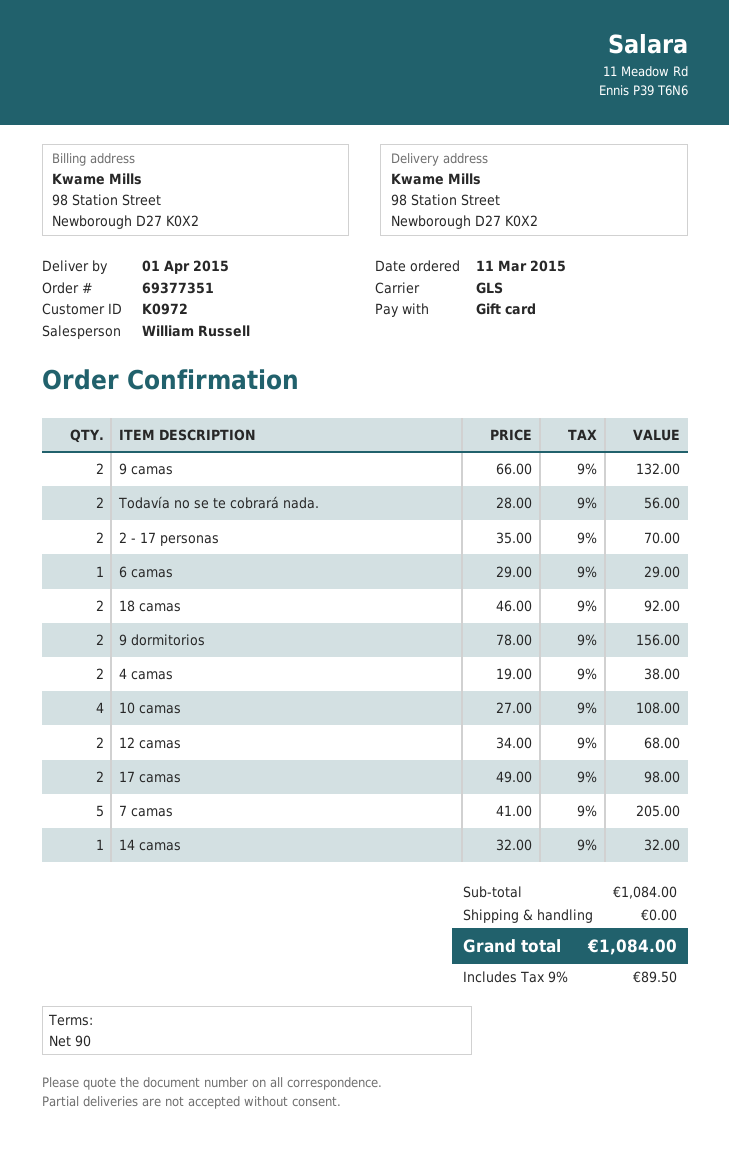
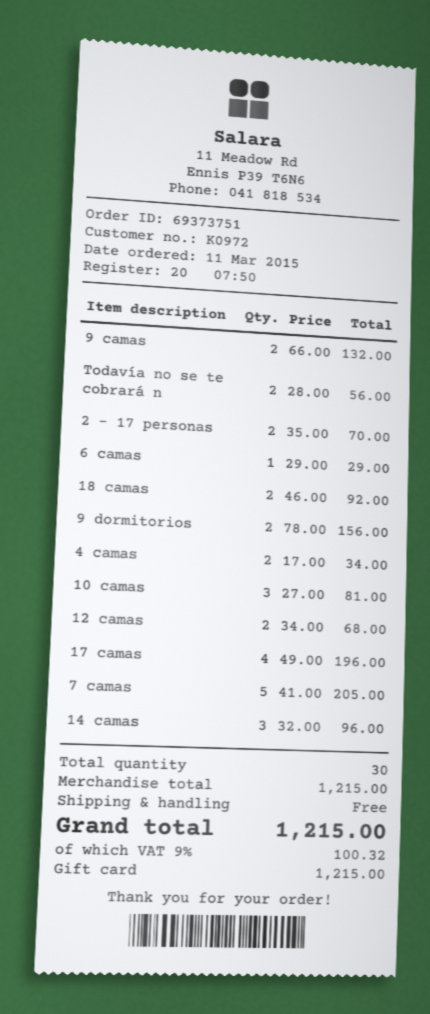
order number: 69377351 -> 69373751
4 camas: 2 x 19.00 = 38.00 -> 2 x 17.00 = 34.00
10 camas: 4 x 27.00 = 108.00 -> 3 x 27.00 = 81.00
17 camas: 2 x 49.00 = 98.00 -> 4 x 49.00 = 196.00
14 camas: 1 x 32.00 = 32.00 -> 3 x 32.00 = 96.00
subtotal: 1084.00 -> 1215.00
tax: 9% = 89.50 -> 9% = 100.32
total: 1084.00 -> 1215.00

